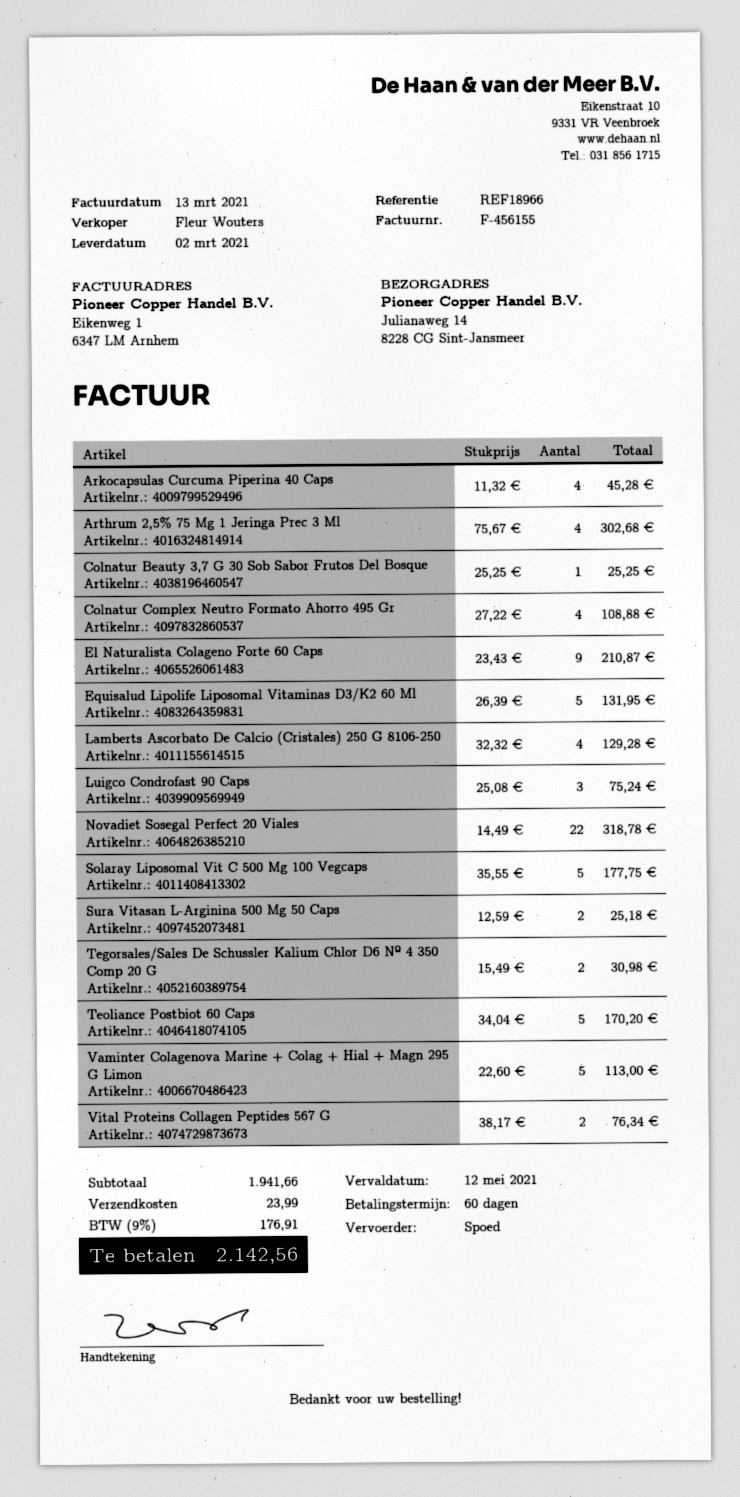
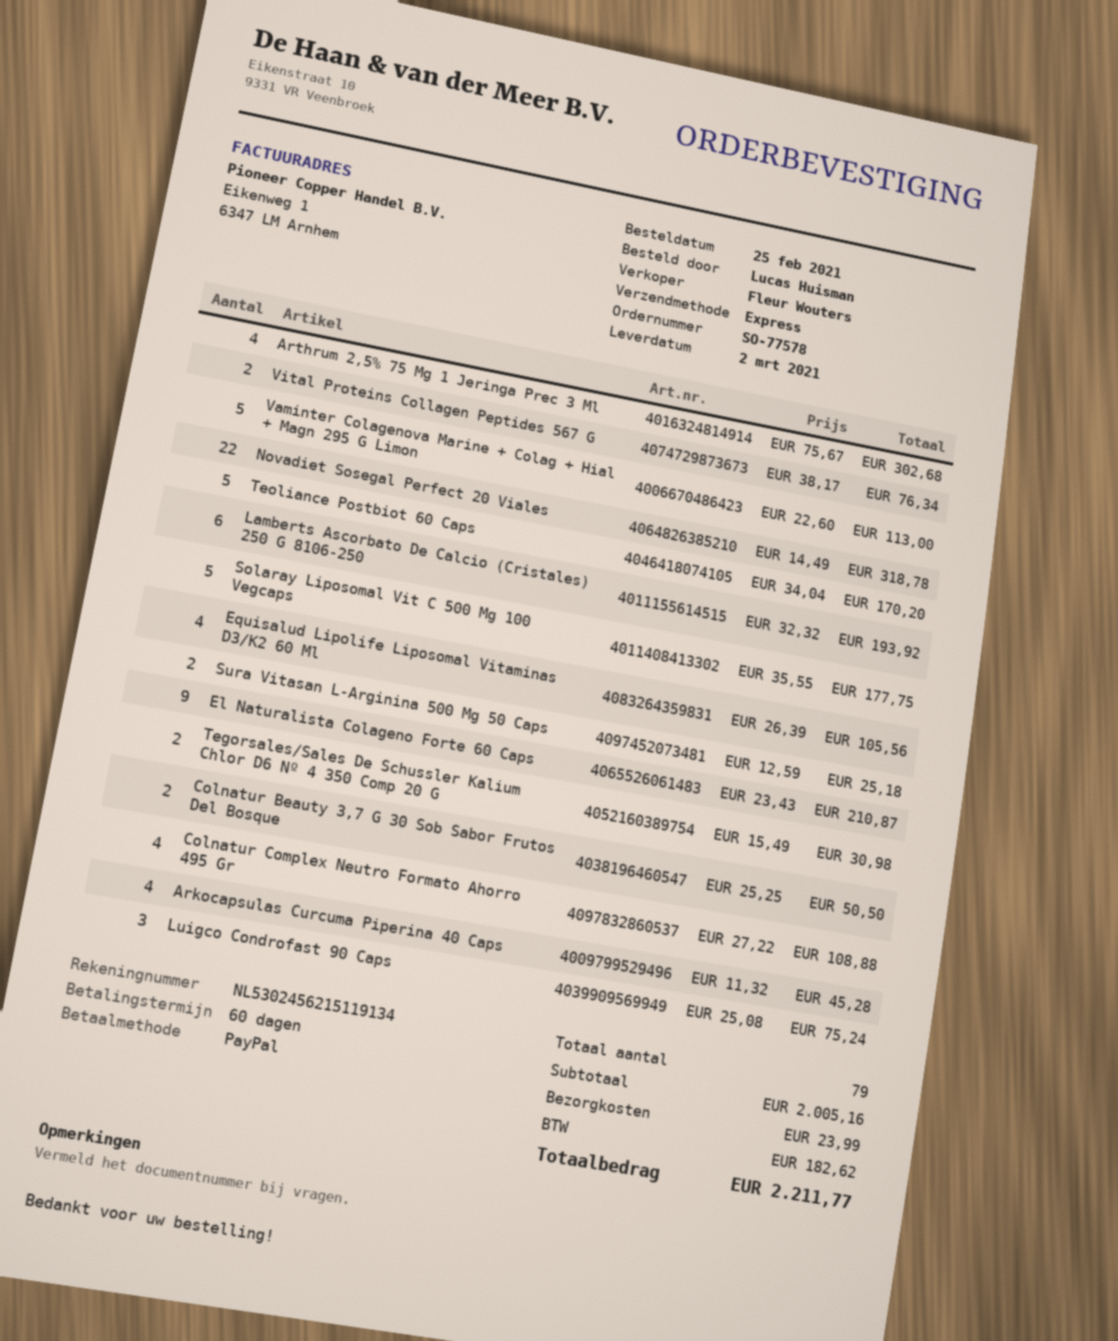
Colnatur Beauty 3,7 G 30 Sob Sabor Frutos Del Bosque: 1 x 25.25 = 25.25 -> 2 x 25.25 = 50.50
Equisalud Lipolife Liposomal Vitaminas D3/K2 60 Ml: 5 x 26.39 = 131.95 -> 4 x 26.39 = 105.56
Lamberts Ascorbato De Calcio (Cristales) 250 G 8106-250: 4 x 32.32 = 129.28 -> 6 x 32.32 = 193.92
subtotal: 1941.66 -> 2005.16
tax: 176.91 -> 182.62
total: 2142.56 -> 2211.77

